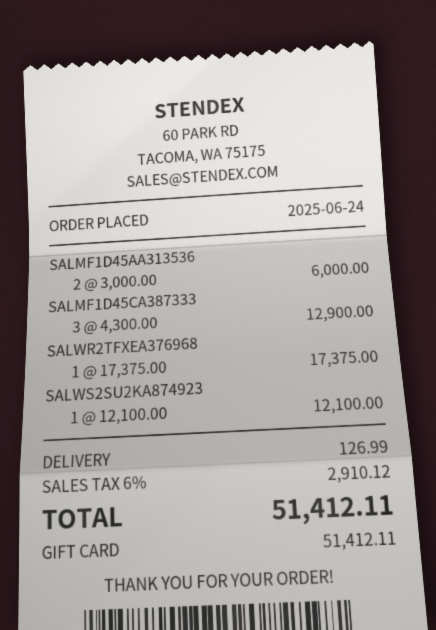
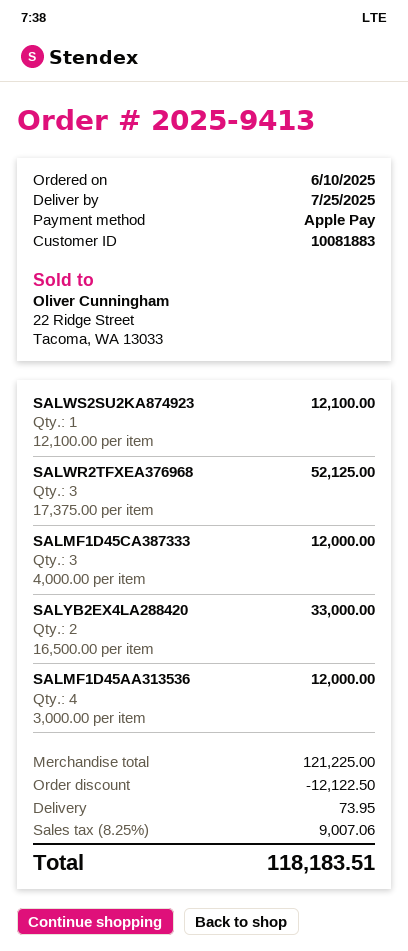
order date: 2025-06-24 -> 2025-06-10
payment method: gift card -> Apple Pay
SALMF1D45AA313536: 2 x 3000.00 = 6000.00 -> 4 x 3000.00 = 12000.00
SALMF1D45CA387333: 3 x 4300.00 = 12900.00 -> 3 x 4000.00 = 12000.00
SALWR2TFXEA376968: 1 x 17375.00 = 17375.00 -> 3 x 17375.00 = 52125.00
SALYB2EX4LA288420: none -> 2 x 16500.00 = 33000.00
discount: none -> 12122.50
shipping: 126.99 -> 73.95
tax: 6% = 2910.12 -> 8.25% = 9007.06
total: 51412.11 -> 118183.51

